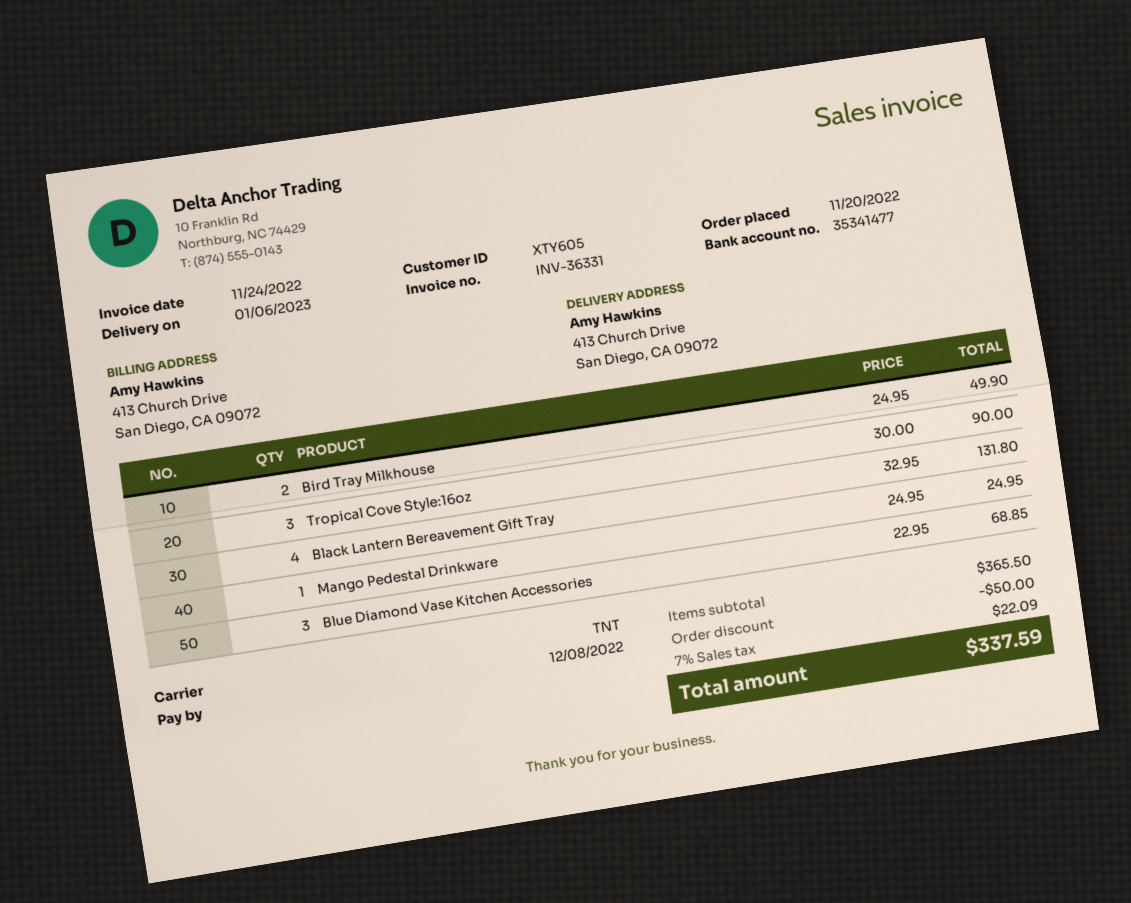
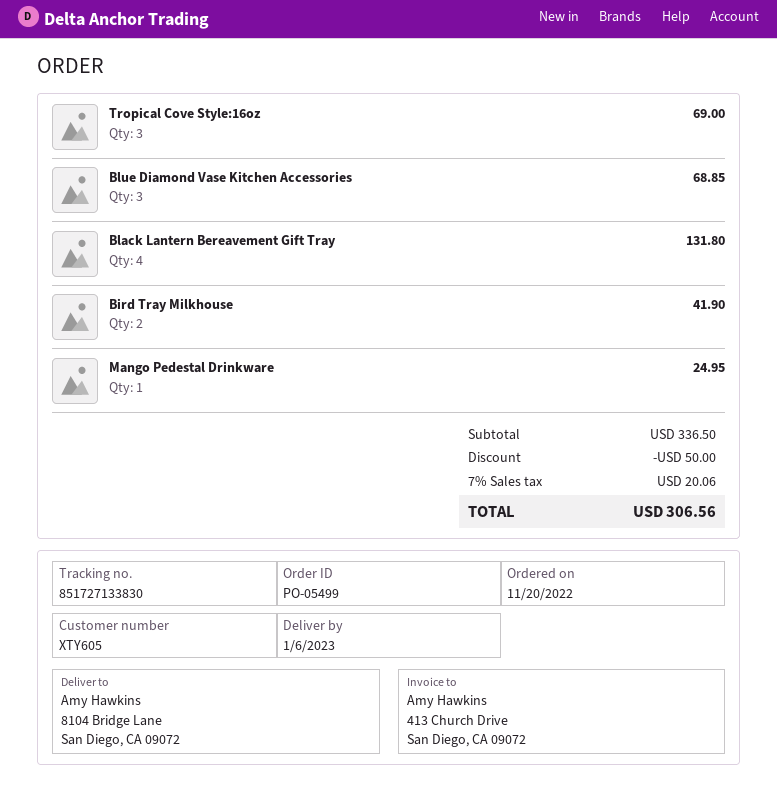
ship to: 413 Church Drive, San Diego, CA 09072 -> 8104 Bridge Lane, San Diego, CA 09072
Bird Tray Milkhouse: 2 for 49.90 -> 2 for 41.90
Tropical Cove Style:16oz: 3 for 90.00 -> 3 for 69.00
subtotal: 365.50 -> 336.50
tax: 7% = 22.09 -> 7% = 20.06
total: 337.59 -> 306.56

